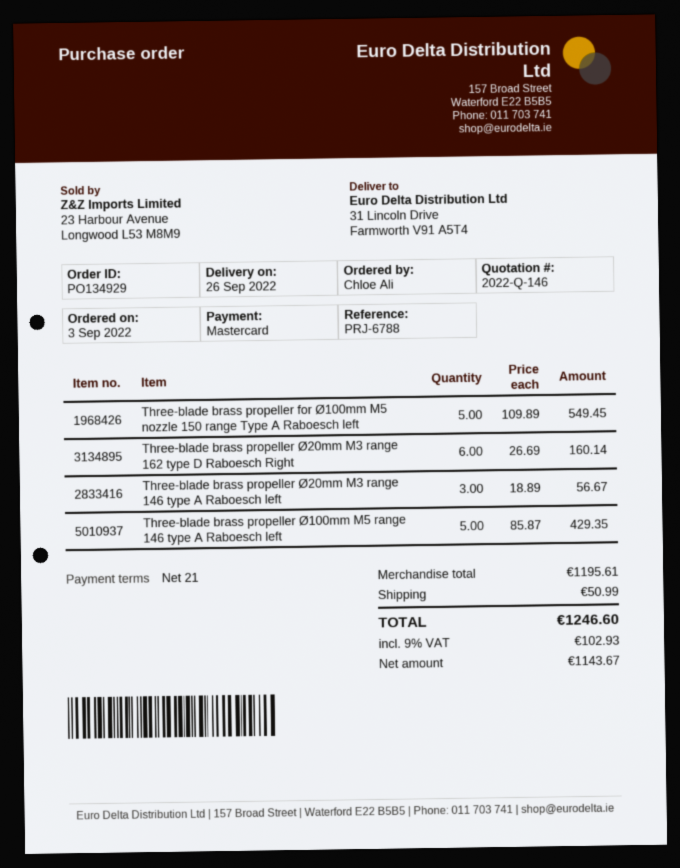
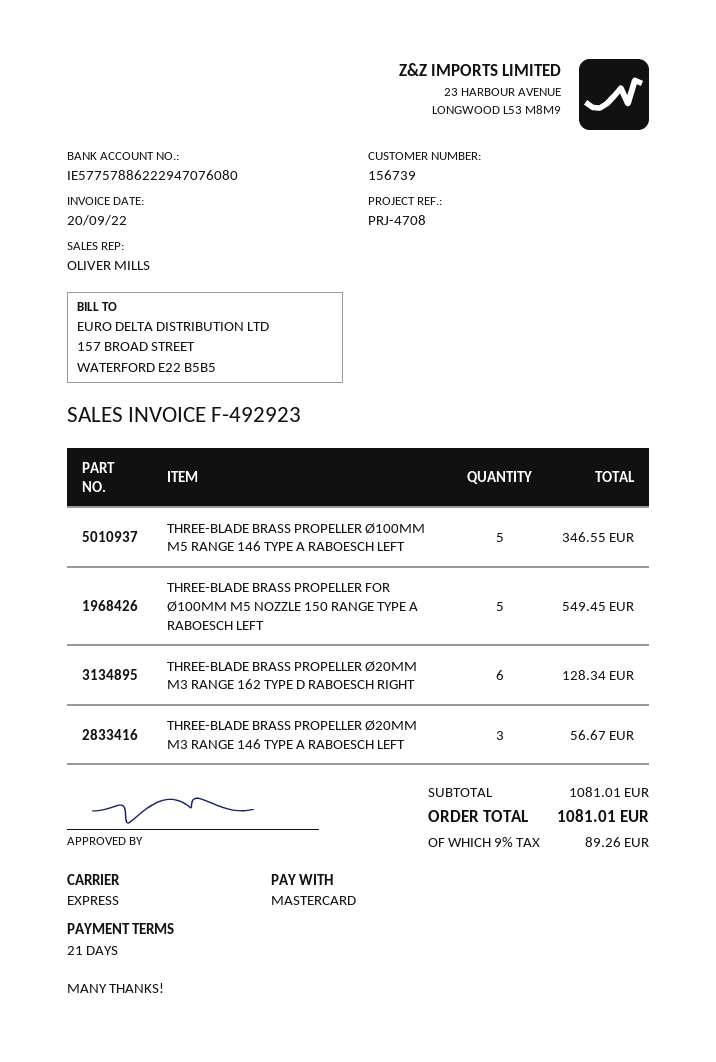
reference: PRJ-6788 -> PRJ-4708
Three-blade brass propeller Ø20mm M3 range 162 type D Raboesch Right: 6 for 160.14 -> 6 for 128.34
Three-blade brass propeller Ø100mm M5 range 146 type A Raboesch left: 5 for 429.35 -> 5 for 346.55
subtotal: 1195.61 -> 1081.01
shipping: 50.99 -> none
tax: 9% = 102.93 -> 9% = 89.26
total: 1246.60 -> 1081.01

